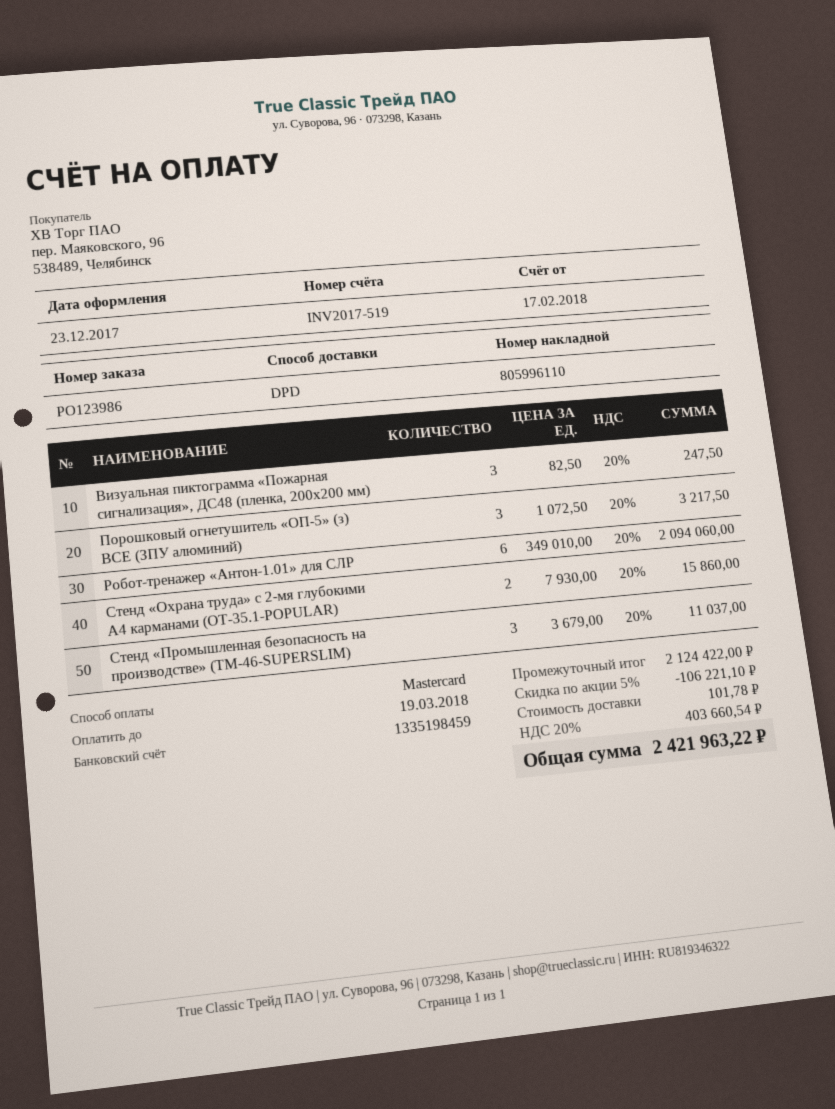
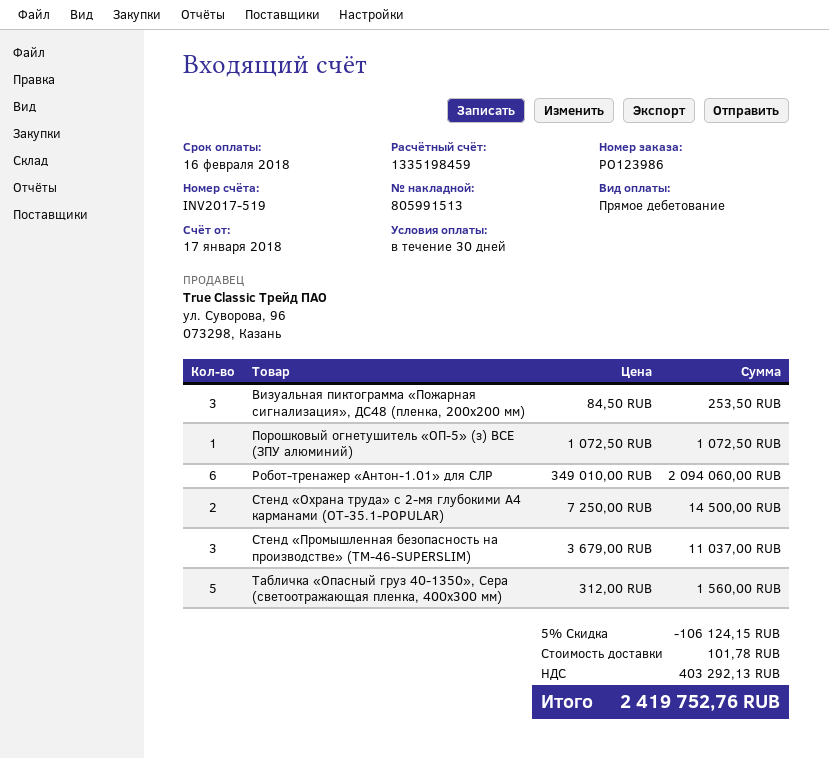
delivery note number: 805996110 -> 805991513
invoice date: 2018-02-17 -> 2018-01-17
due date: 2018-03-19 -> 2018-02-16
payment method: Mastercard -> direct debit
Визуальная пиктограмма «Пожарная сигнализация», ДС48 (пленка, 200х200 мм): 3 x 82.50 = 247.50 -> 3 x 84.50 = 253.50
Порошковый огнетушитель «ОП-5» (з) ВСЕ (ЗПУ алюминий): 3 x 1072.50 = 3217.50 -> 1 x 1072.50 = 1072.50
Стенд «Охрана труда» с 2-мя глубокими А4 карманами (OT-35.1-POPULAR): 2 x 7930.00 = 15860.00 -> 2 x 7250.00 = 14500.00
Табличка «Опасный груз 40-1350», Сера (светоотражающая пленка, 400х300 мм): none -> 5 x 312.00 = 1560.00
discount: 5% = 106221.10 -> 5% = 106124.15
tax: 403660.54 -> 403292.13
total: 2421963.22 -> 2419752.76

